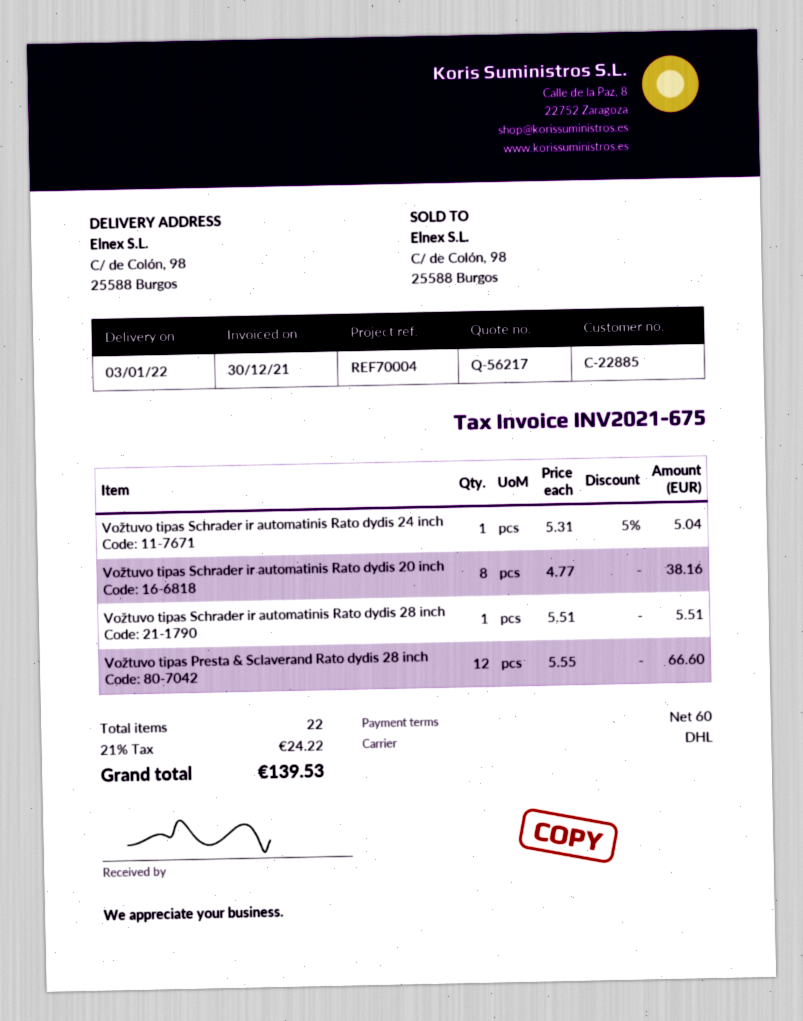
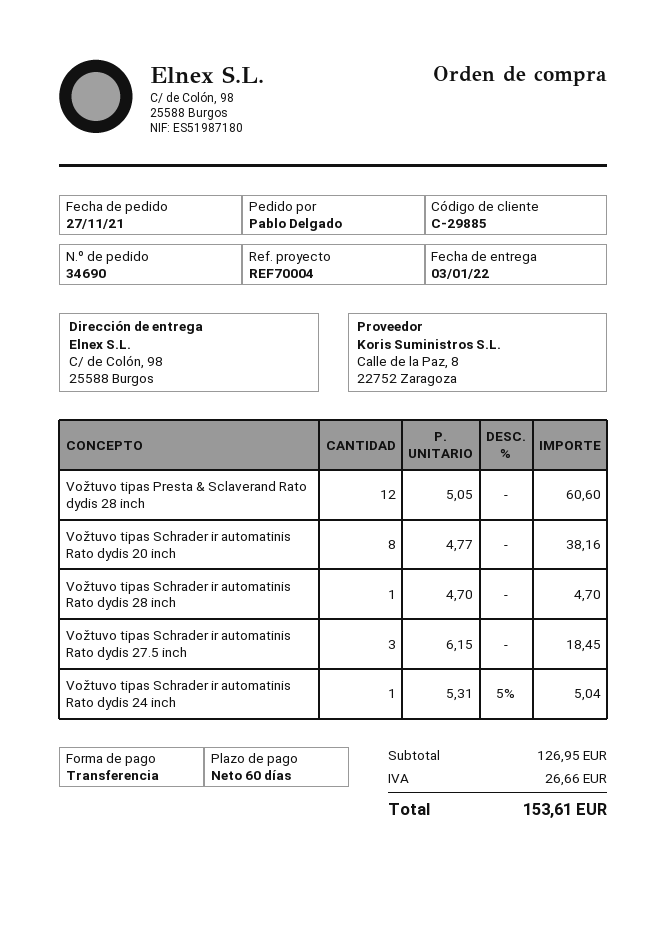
customer number: C-22885 -> C-29885
Vožtuvo tipas Schrader ir automatinis Rato dydis 28 inch: 1 x 5.51 = 5.51 -> 1 x 4.70 = 4.70
Vožtuvo tipas Presta & Sclaverand Rato dydis 28 inch: 12 x 5.55 = 66.60 -> 12 x 5.05 = 60.60
Vožtuvo tipas Schrader ir automatinis Rato dydis 27.5 inch: none -> 3 x 6.15 = 18.45
tax: 24.22 -> 26.66
total: 139.53 -> 153.61

